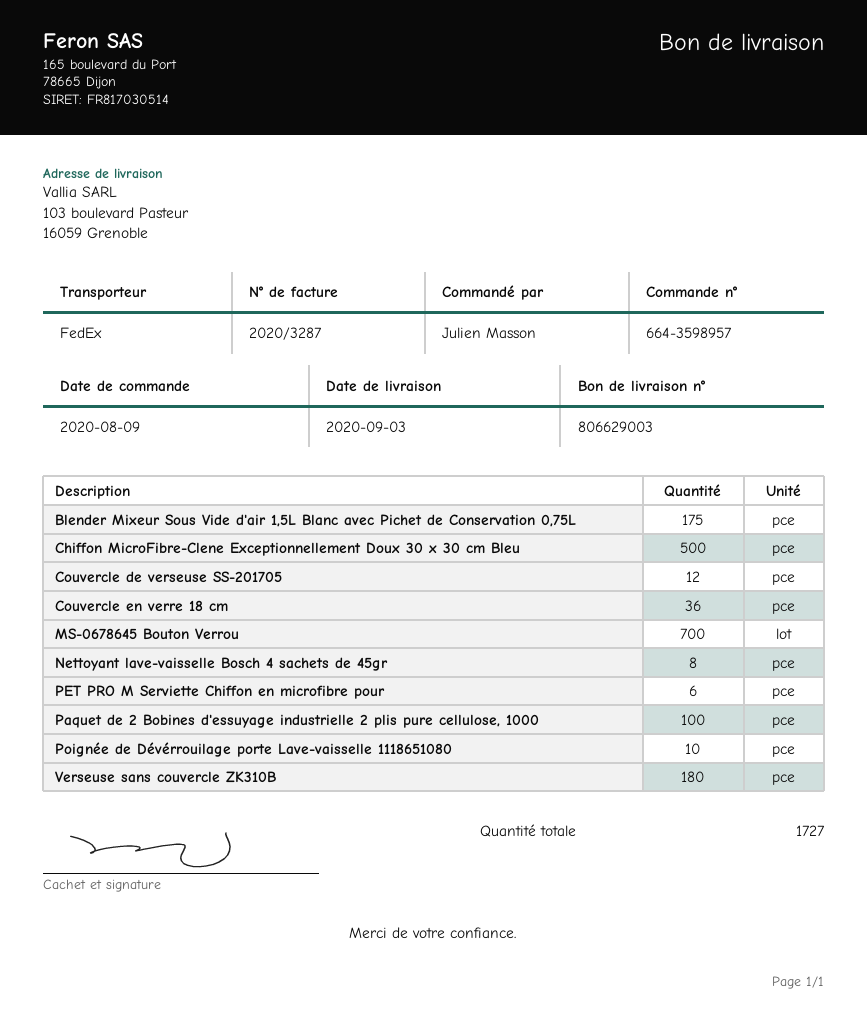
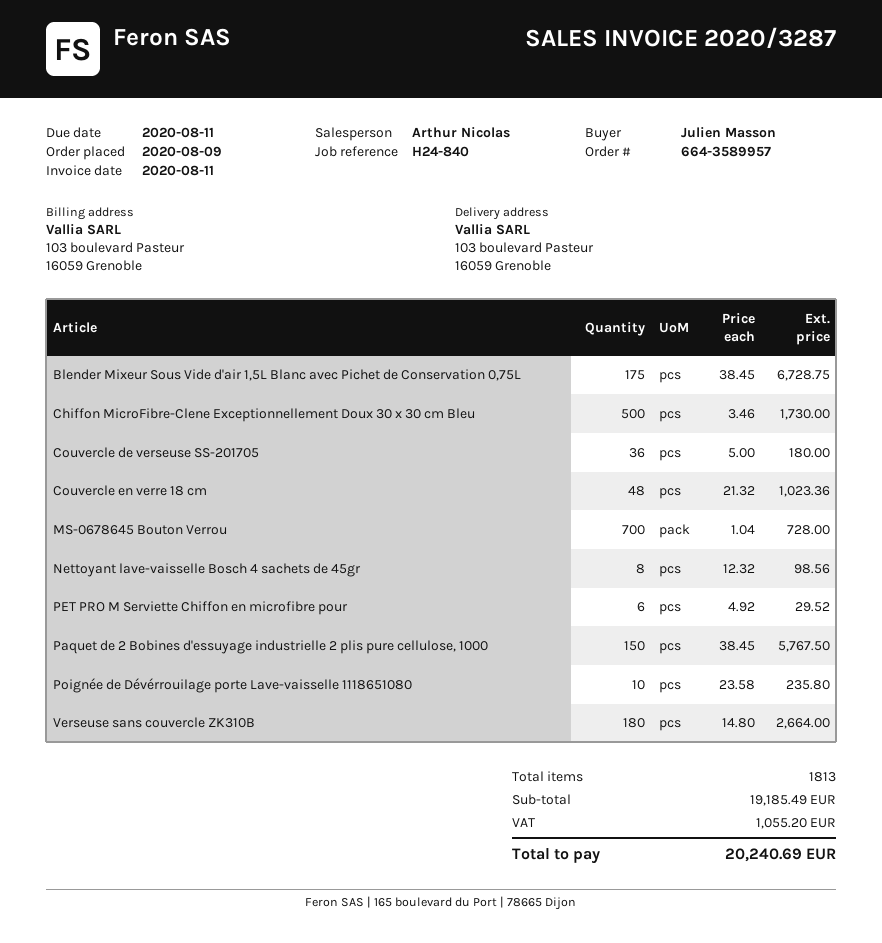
order number: 664-3598957 -> 664-3589957
Couvercle de verseuse SS-201705: 12 -> 36
Couvercle en verre 18 cm: 36 -> 48
Paquet de 2 Bobines d'essuyage industrielle 2 plis pure cellulose, 1000: 100 -> 150
total quantity: 1727 -> 1813

